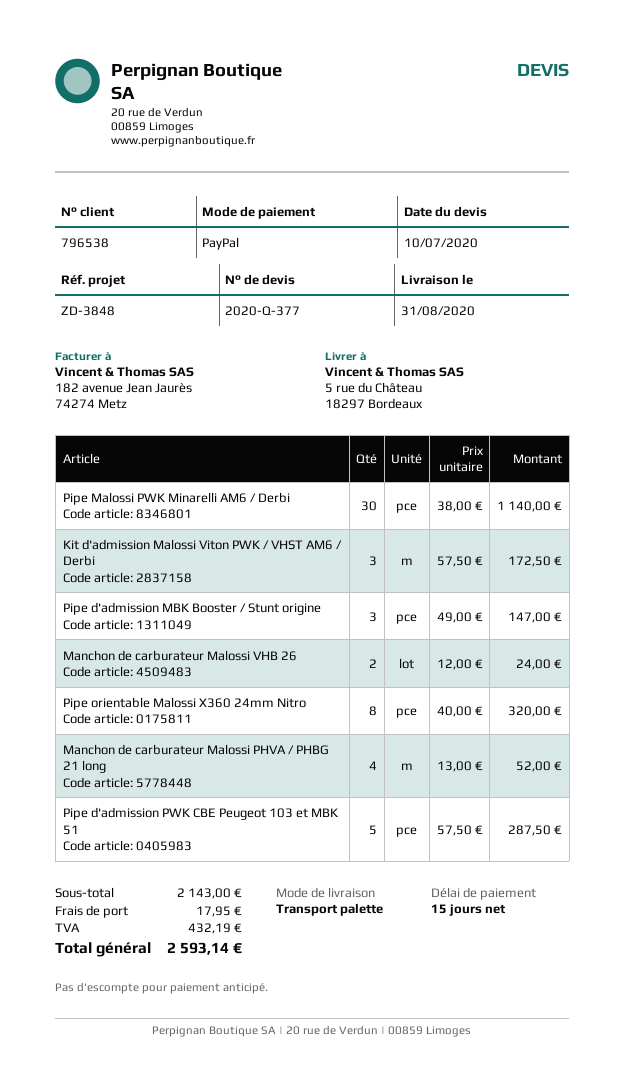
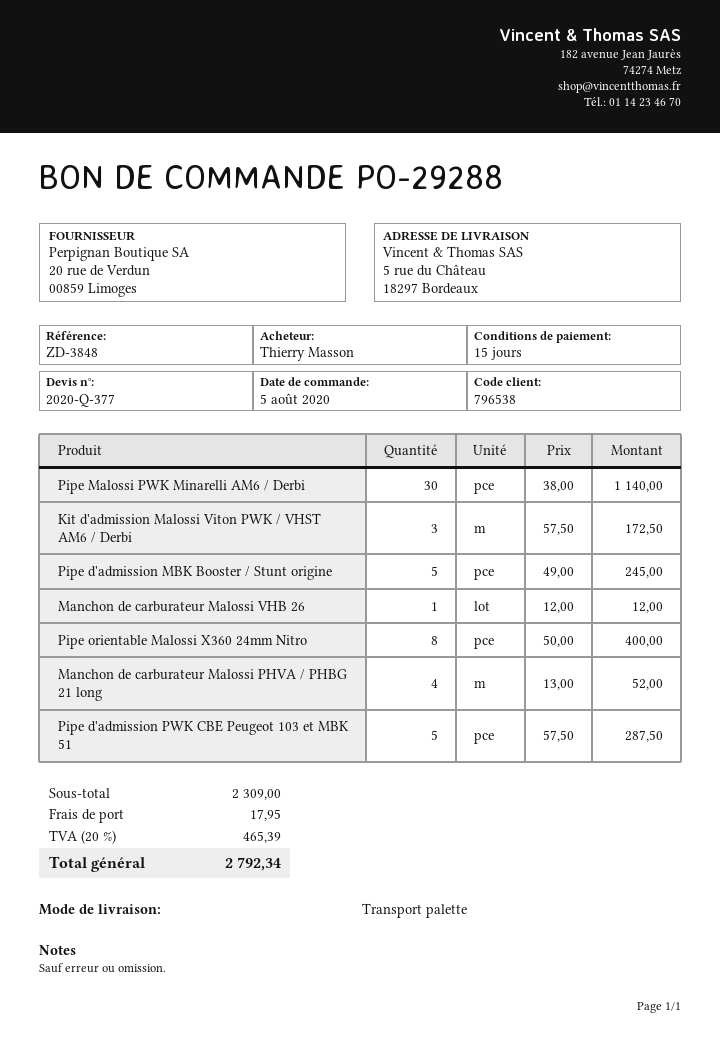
Pipe d'admission MBK Booster / Stunt origine: 3 x 49.00 = 147.00 -> 5 x 49.00 = 245.00
Manchon de carburateur Malossi VHB 26: 2 x 12.00 = 24.00 -> 1 x 12.00 = 12.00
Pipe orientable Malossi X360 24mm Nitro: 8 x 40.00 = 320.00 -> 8 x 50.00 = 400.00
subtotal: 2143.00 -> 2309.00
tax: 432.19 -> 465.39
total: 2593.14 -> 2792.34

